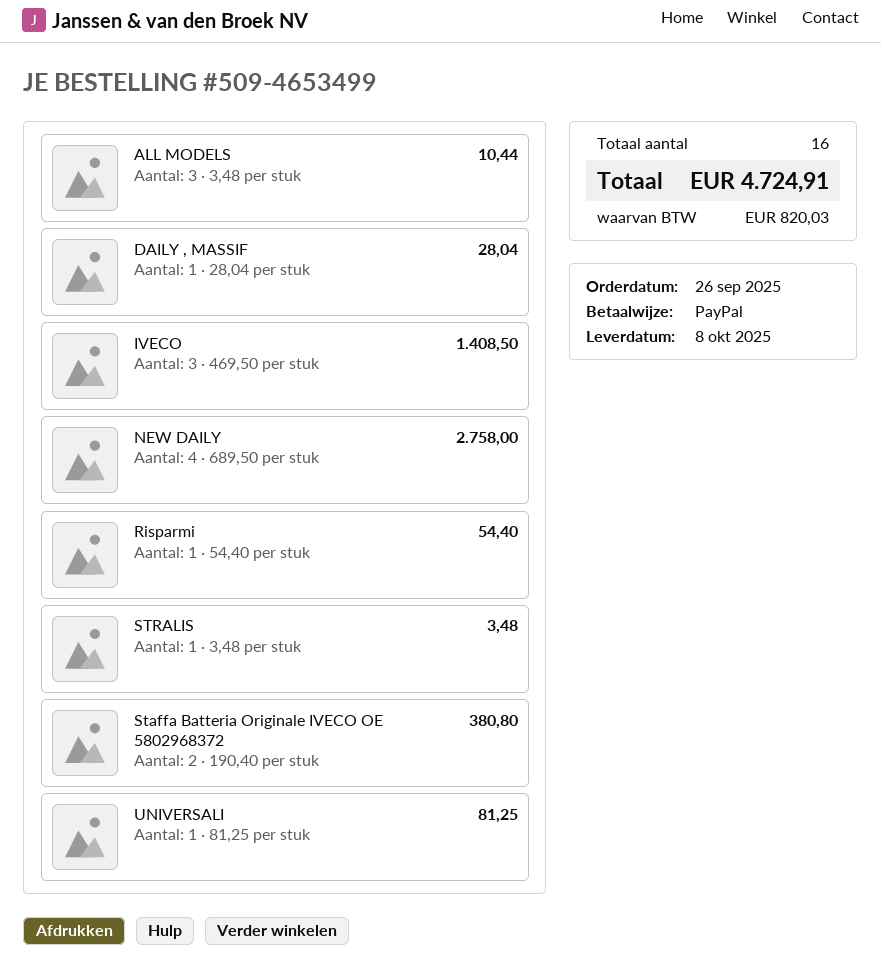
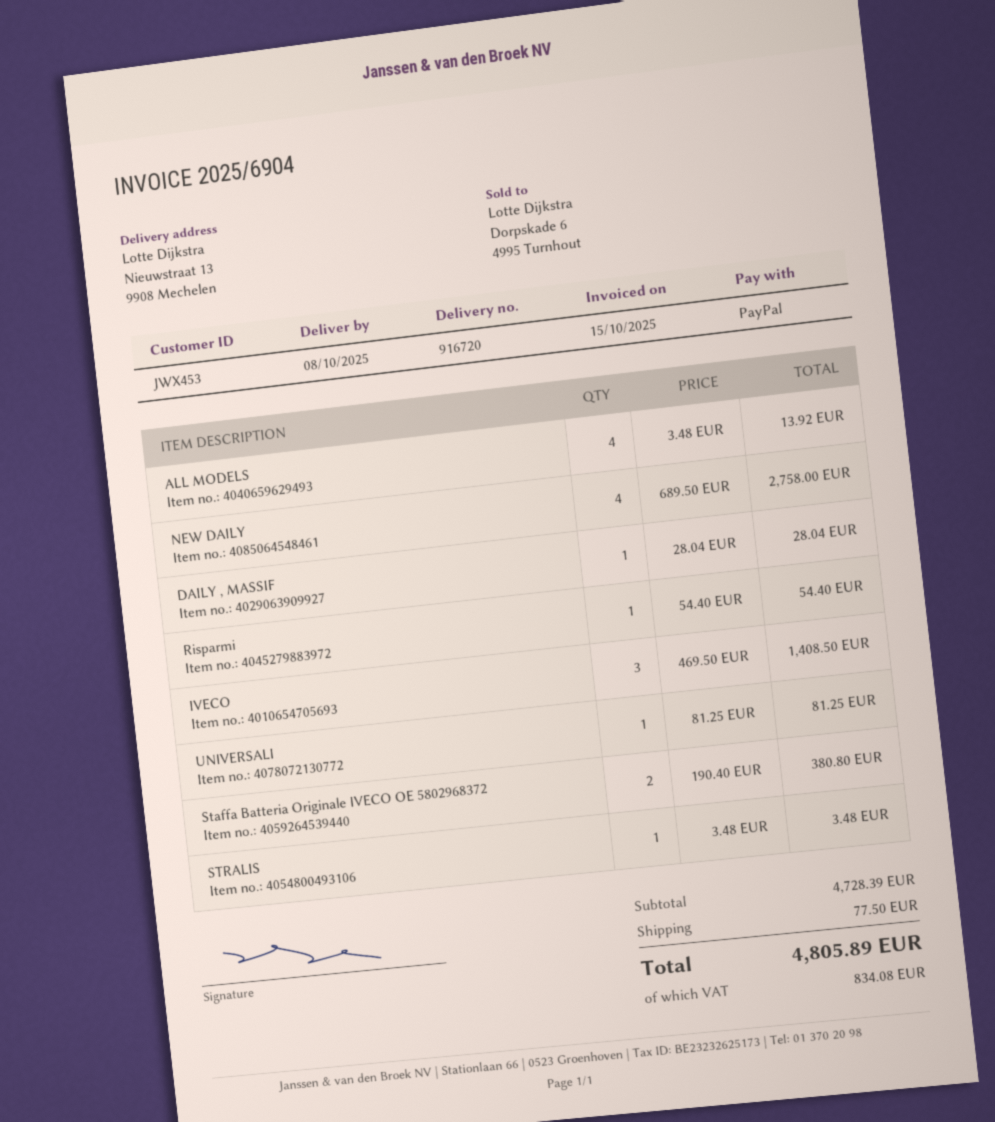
ALL MODELS: 3 x 3.48 = 10.44 -> 4 x 3.48 = 13.92
shipping: none -> 77.50
tax: 820.03 -> 834.08
total: 4724.91 -> 4805.89

